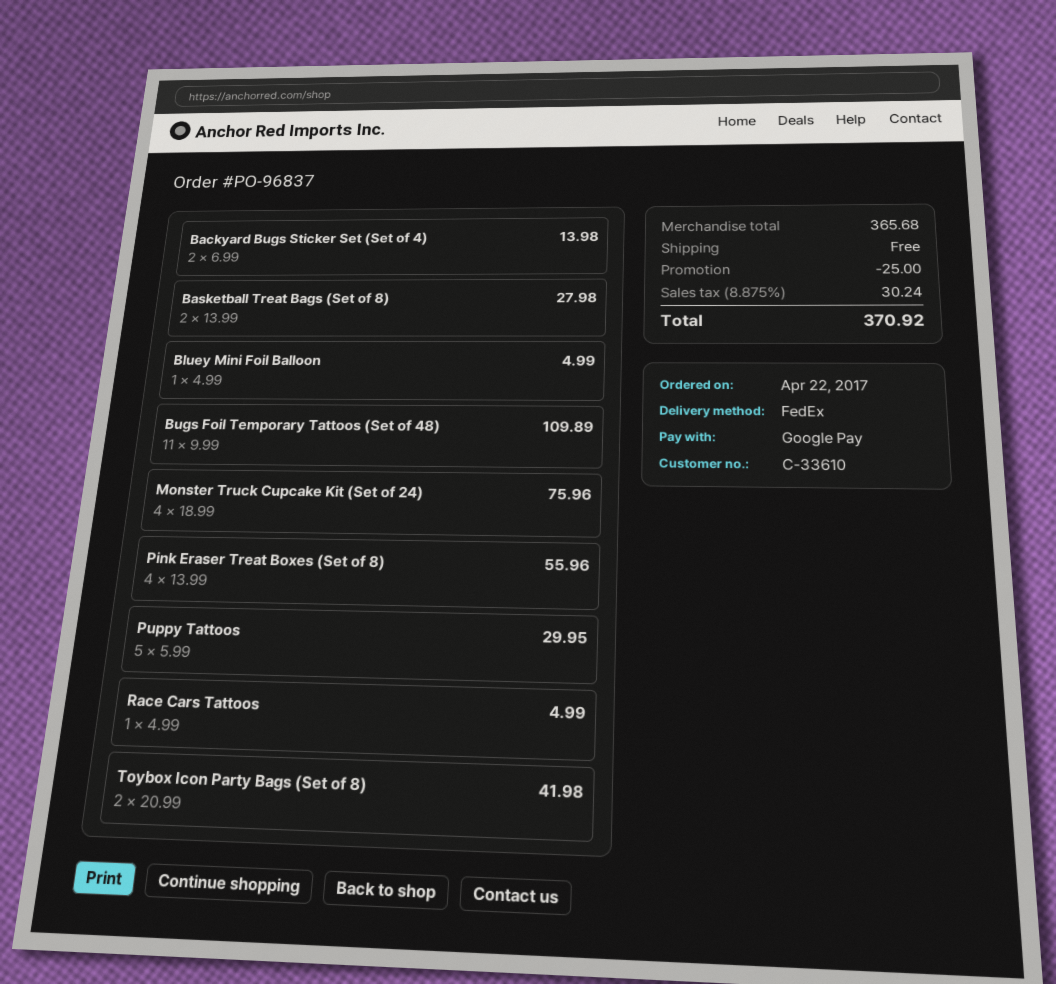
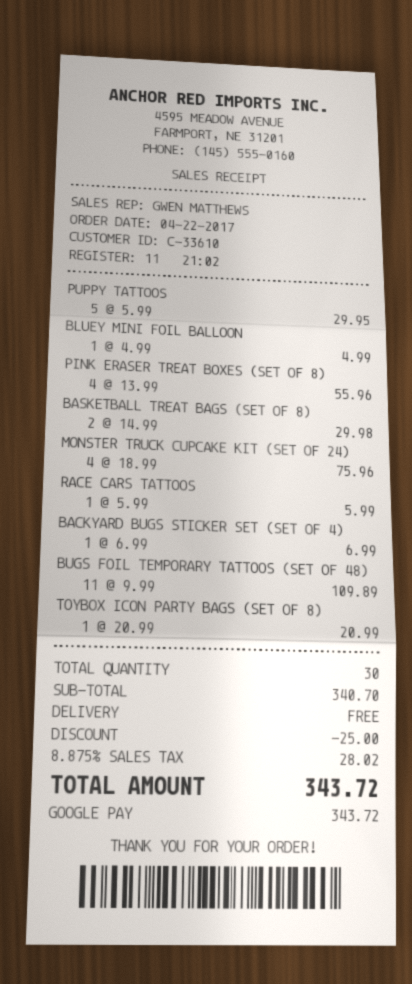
Backyard Bugs Sticker Set (Set of 4): 2 x 6.99 = 13.98 -> 1 x 6.99 = 6.99
Basketball Treat Bags (Set of 8): 2 x 13.99 = 27.98 -> 2 x 14.99 = 29.98
Race Cars Tattoos: 1 x 4.99 = 4.99 -> 1 x 5.99 = 5.99
Toybox Icon Party Bags (Set of 8): 2 x 20.99 = 41.98 -> 1 x 20.99 = 20.99
subtotal: 365.68 -> 340.70
tax: 8.875% = 30.24 -> 8.875% = 28.02
total: 370.92 -> 343.72

